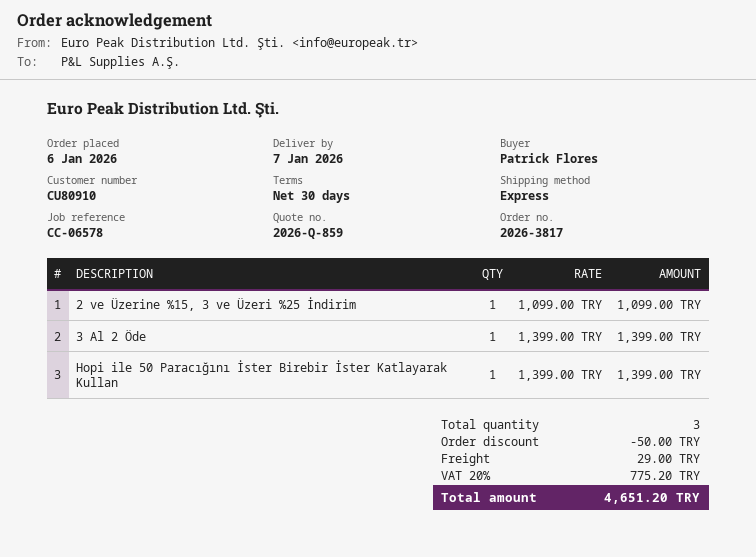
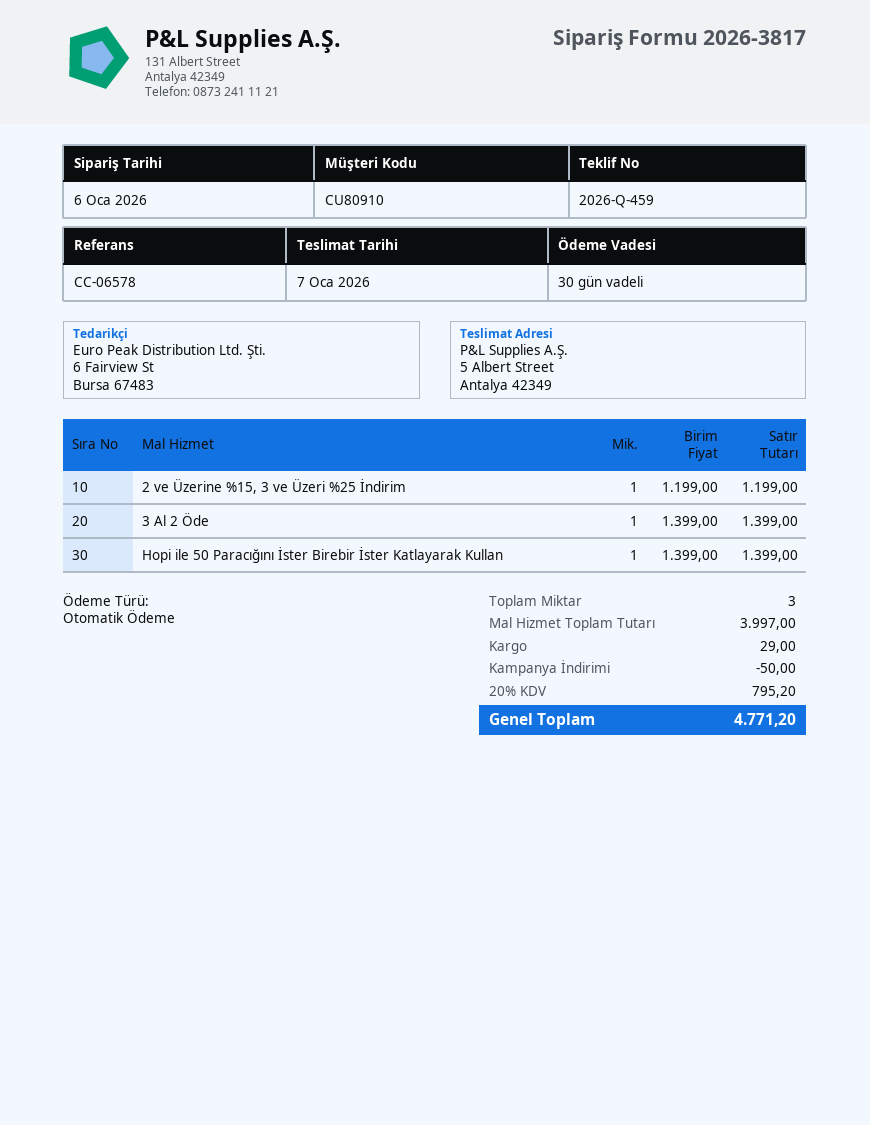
quote number: 2026-Q-859 -> 2026-Q-459
2 ve Üzerine %15, 3 ve Üzeri %25 İndirim: 1 x 1099.00 = 1099.00 -> 1 x 1199.00 = 1199.00
tax: 20% = 775.20 -> 20% = 795.20
total: 4651.20 -> 4771.20

